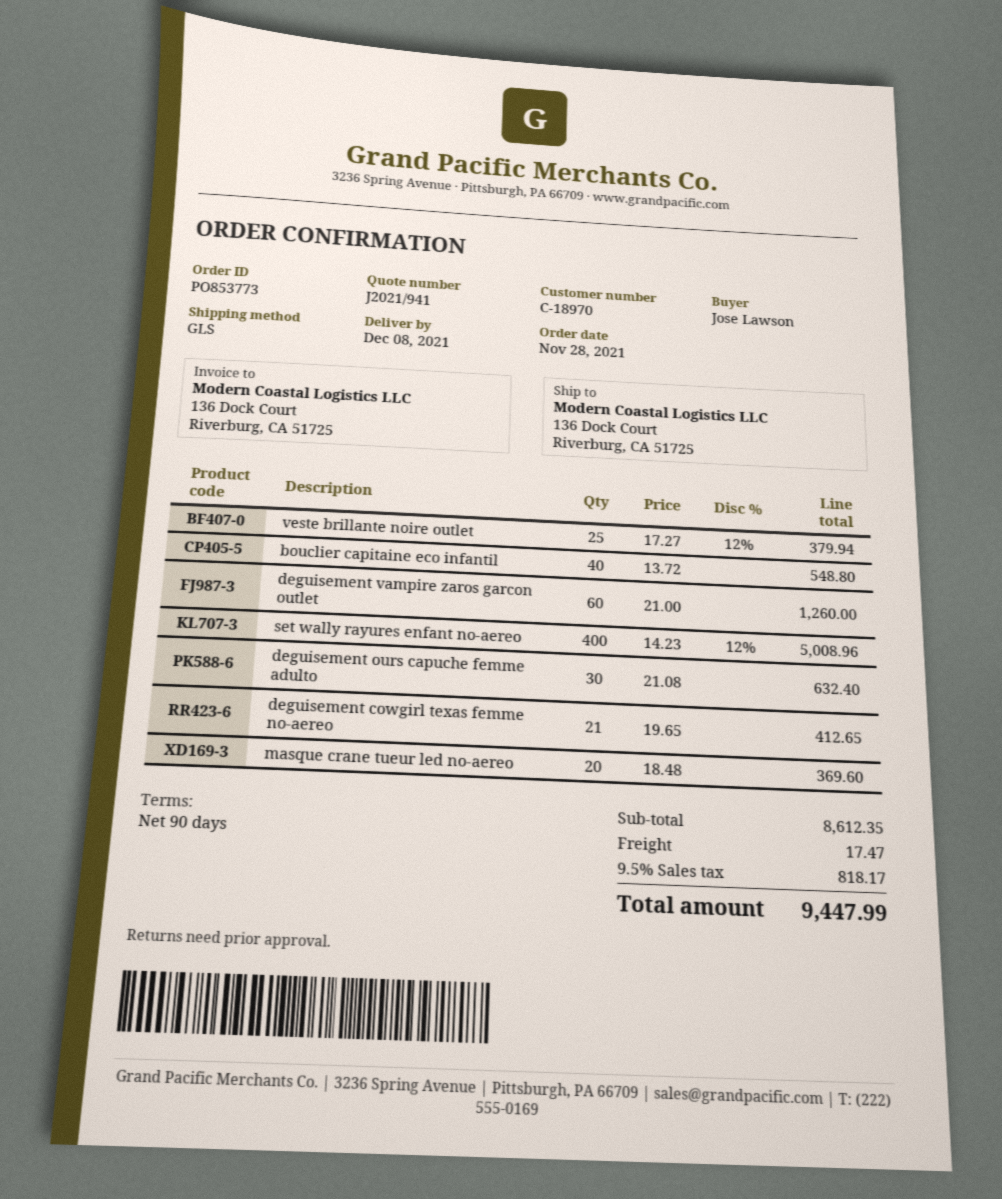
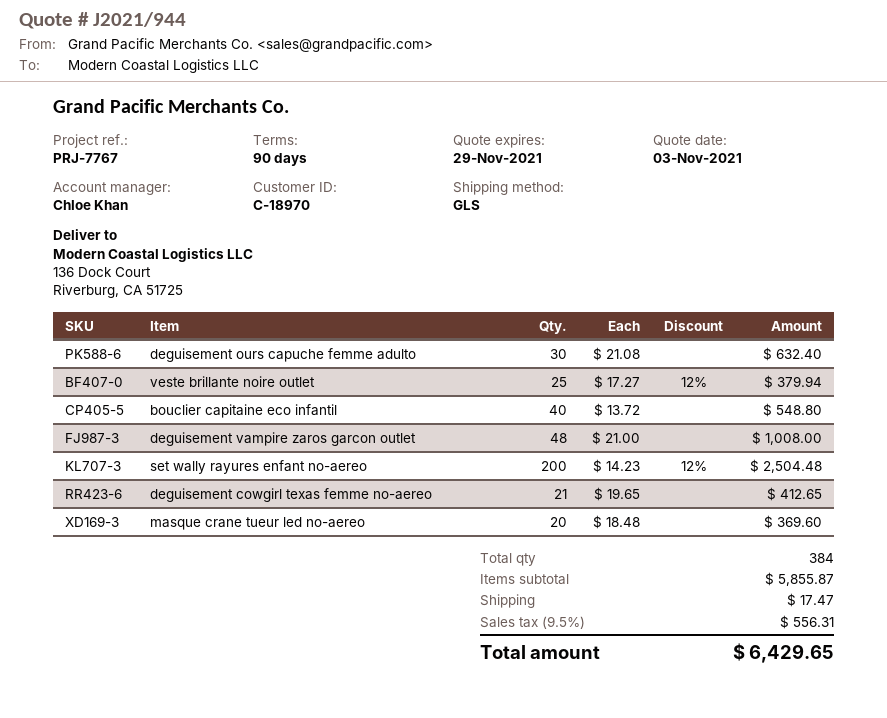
quote number: J2021/941 -> J2021/944
deguisement vampire zaros garcon outlet: 60 x 21.00 = 1260.00 -> 48 x 21.00 = 1008.00
set wally rayures enfant no-aereo: 400 x 14.23 - 12% = 5008.96 -> 200 x 14.23 - 12% = 2504.48
subtotal: 8612.35 -> 5855.87
tax: 9.5% = 818.17 -> 9.5% = 556.31
total: 9447.99 -> 6429.65

